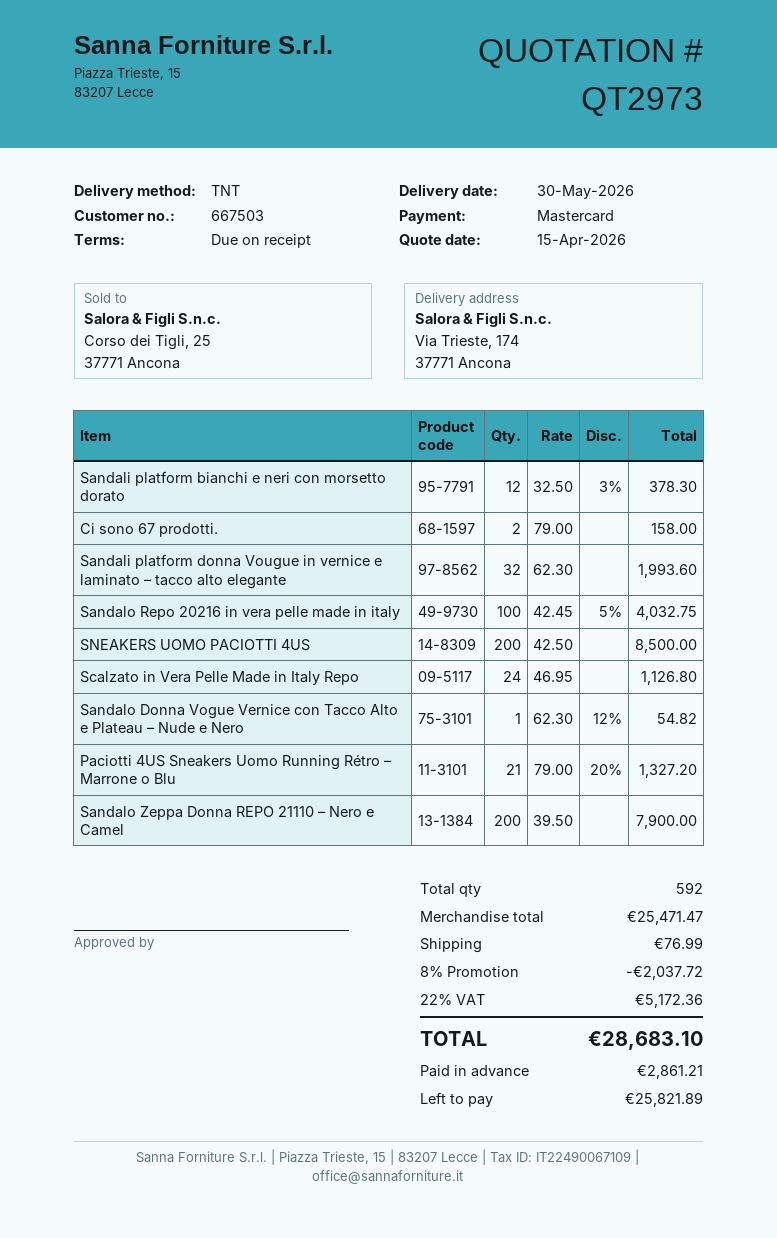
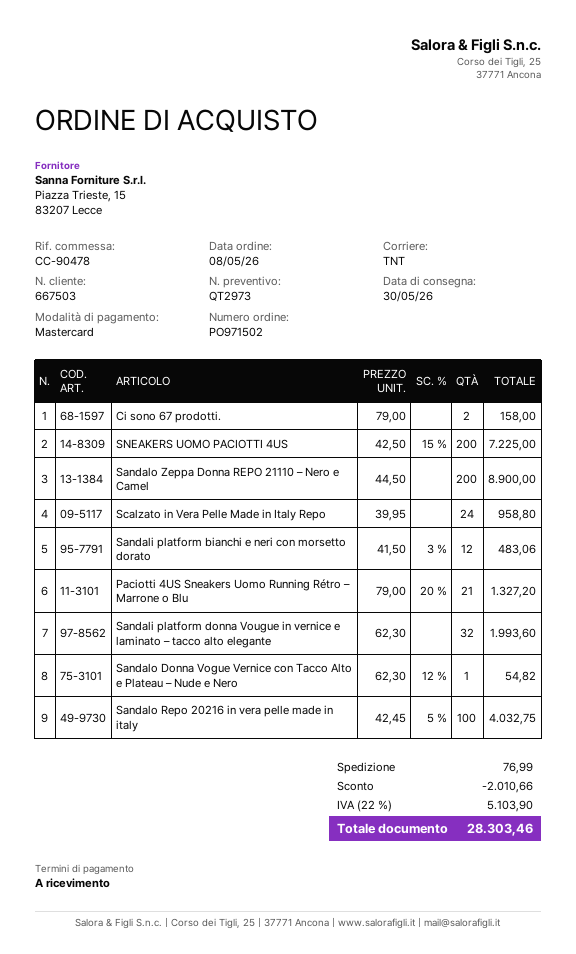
Sandali platform bianchi e neri con morsetto dorato: 12 x 32.50 - 3% = 378.30 -> 12 x 41.50 - 3% = 483.06
SNEAKERS UOMO PACIOTTI 4US: 200 x 42.50 = 8500.00 -> 200 x 42.50 - 15% = 7225.00
Scalzato in Vera Pelle Made in Italy Repo: 24 x 46.95 = 1126.80 -> 24 x 39.95 = 958.80
Sandalo Zeppa Donna REPO 21110 – Nero e Camel: 200 x 39.50 = 7900.00 -> 200 x 44.50 = 8900.00
discount: 2037.72 -> 2010.66
tax: 22% = 5172.36 -> 22% = 5103.90
total: 28683.10 -> 28303.46

